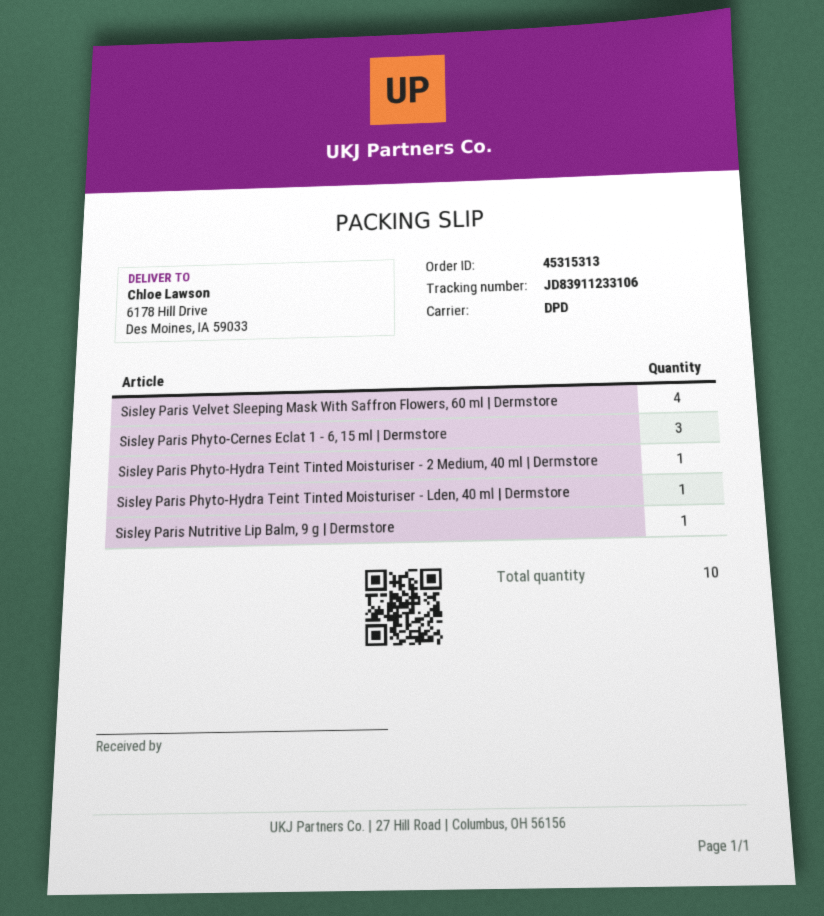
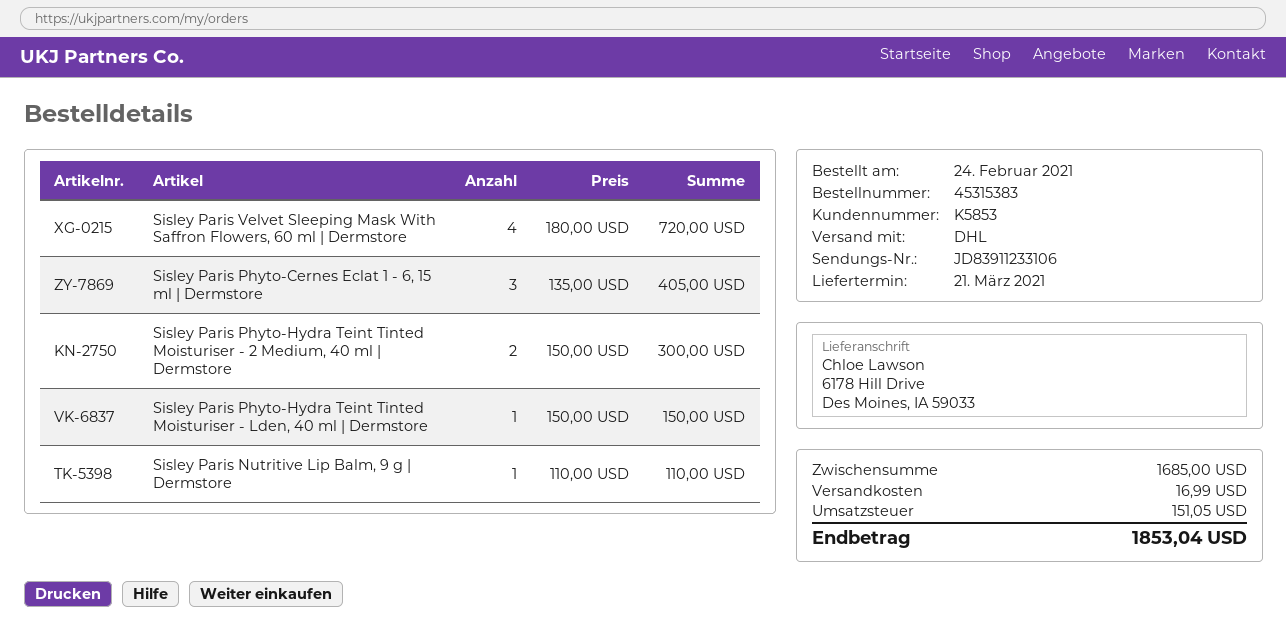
order number: 45315313 -> 45315383
shipping method: DPD -> DHL
Sisley Paris Phyto-Hydra Teint Tinted Moisturiser - 2 Medium, 40 ml | Dermstore: 1 -> 2

